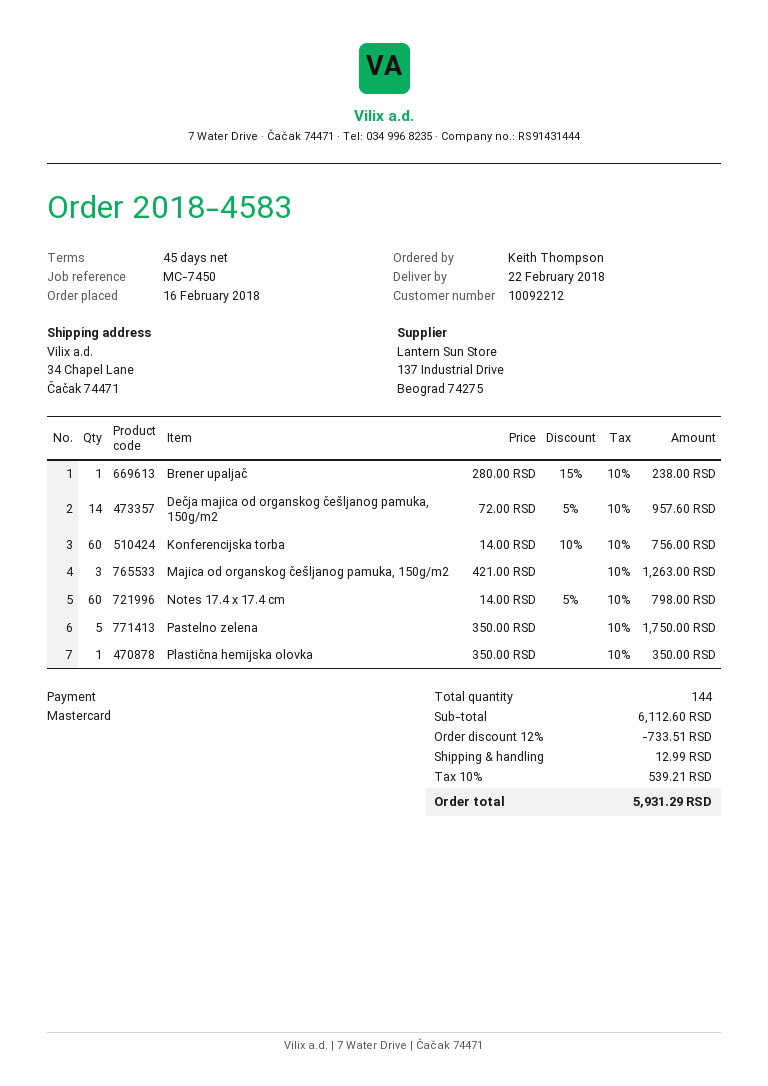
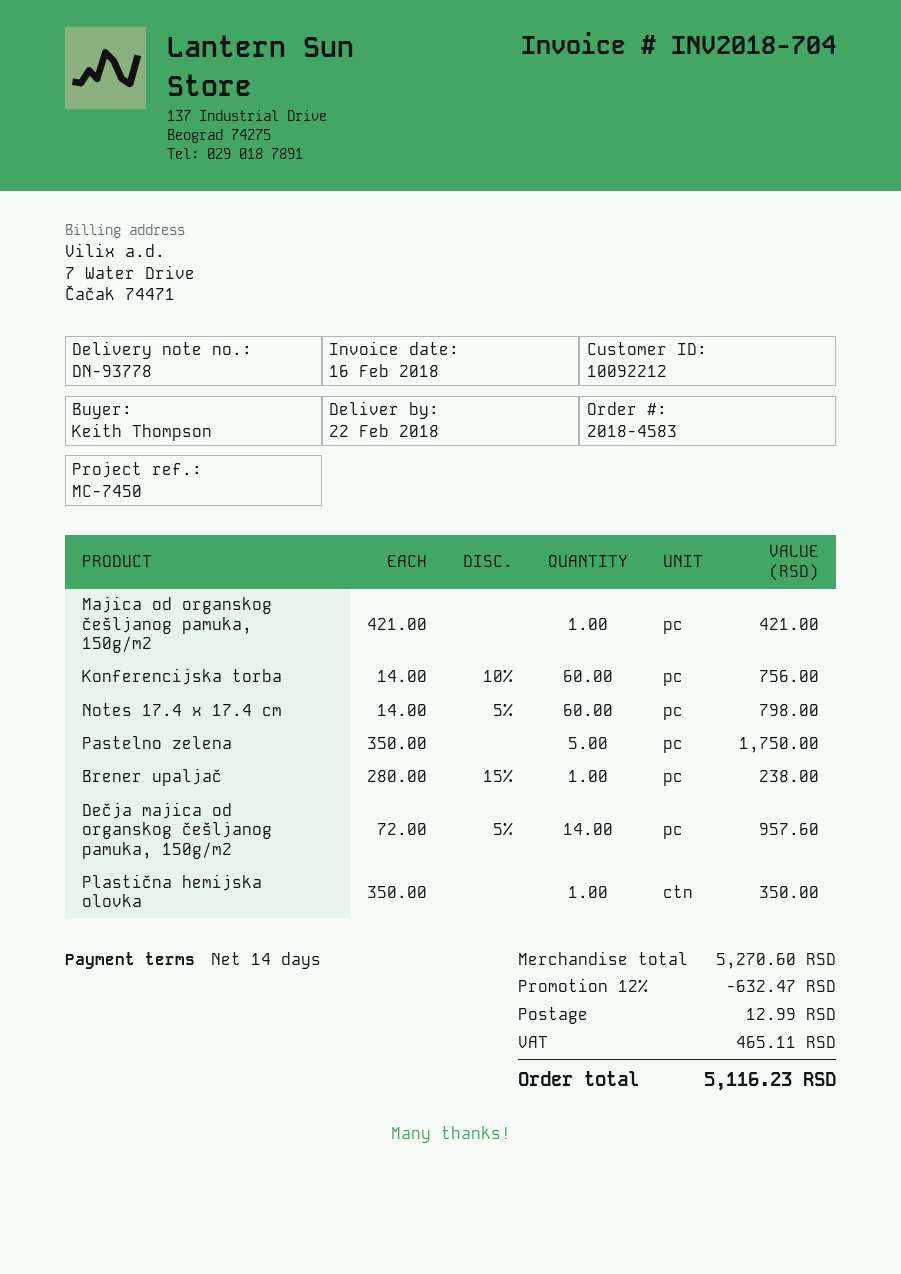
payment terms: 45 days -> 14 days
Majica od organskog češljanog pamuka, 150g/m2: 3 x 421.00 = 1263.00 -> 1 x 421.00 = 421.00
subtotal: 6112.60 -> 5270.60
discount: 12% = 733.51 -> 12% = 632.47
tax: 539.21 -> 465.11
total: 5931.29 -> 5116.23

